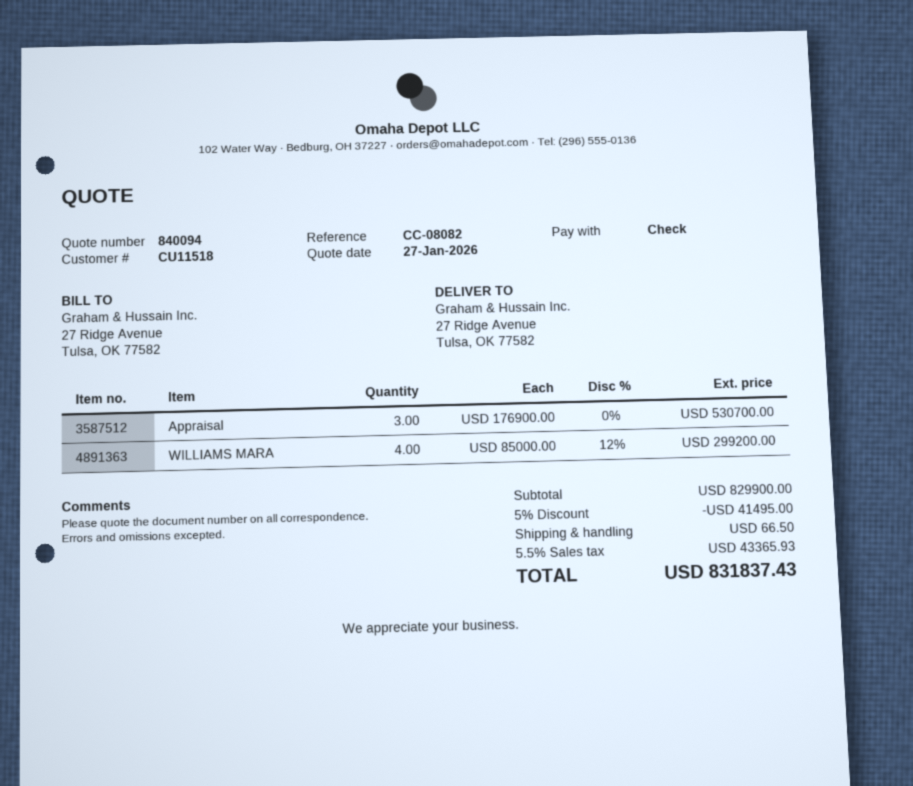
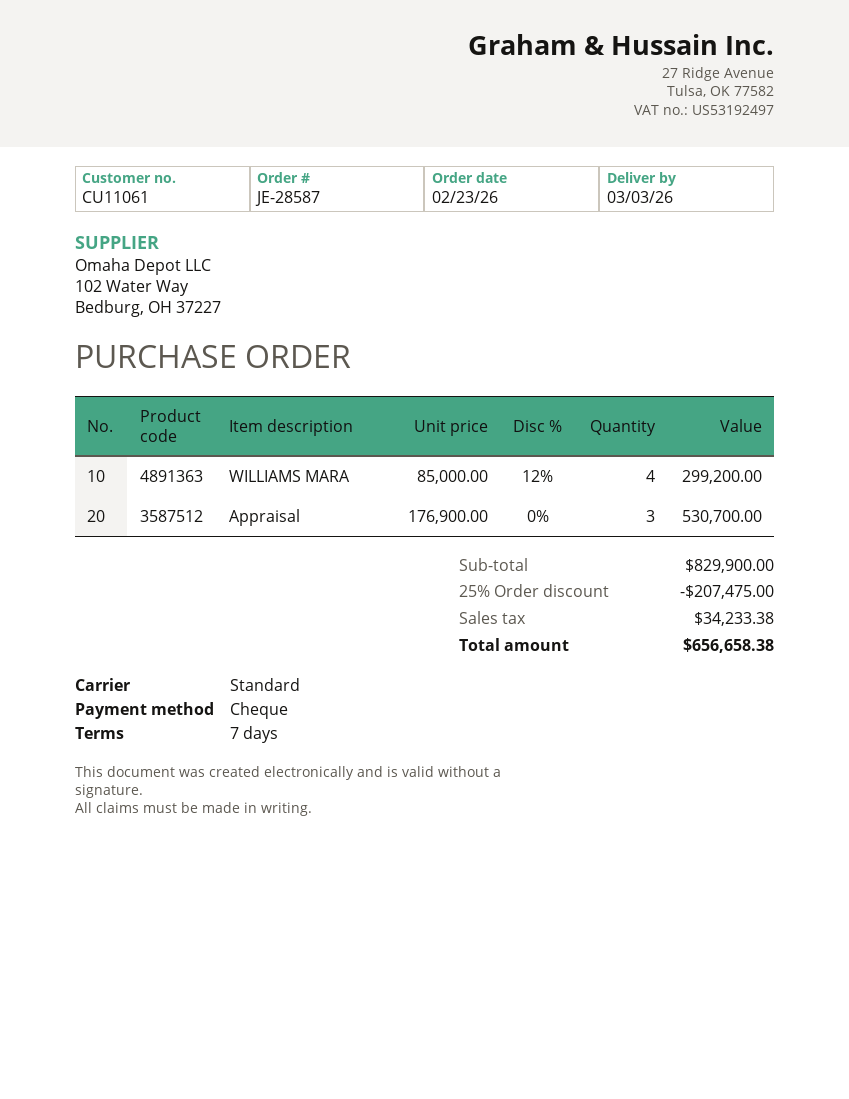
customer number: CU11518 -> CU11061
discount: 5% = 41495.00 -> 25% = 207475.00
shipping: 66.50 -> none
tax: 43365.93 -> 34233.38
total: 831837.43 -> 656658.38

